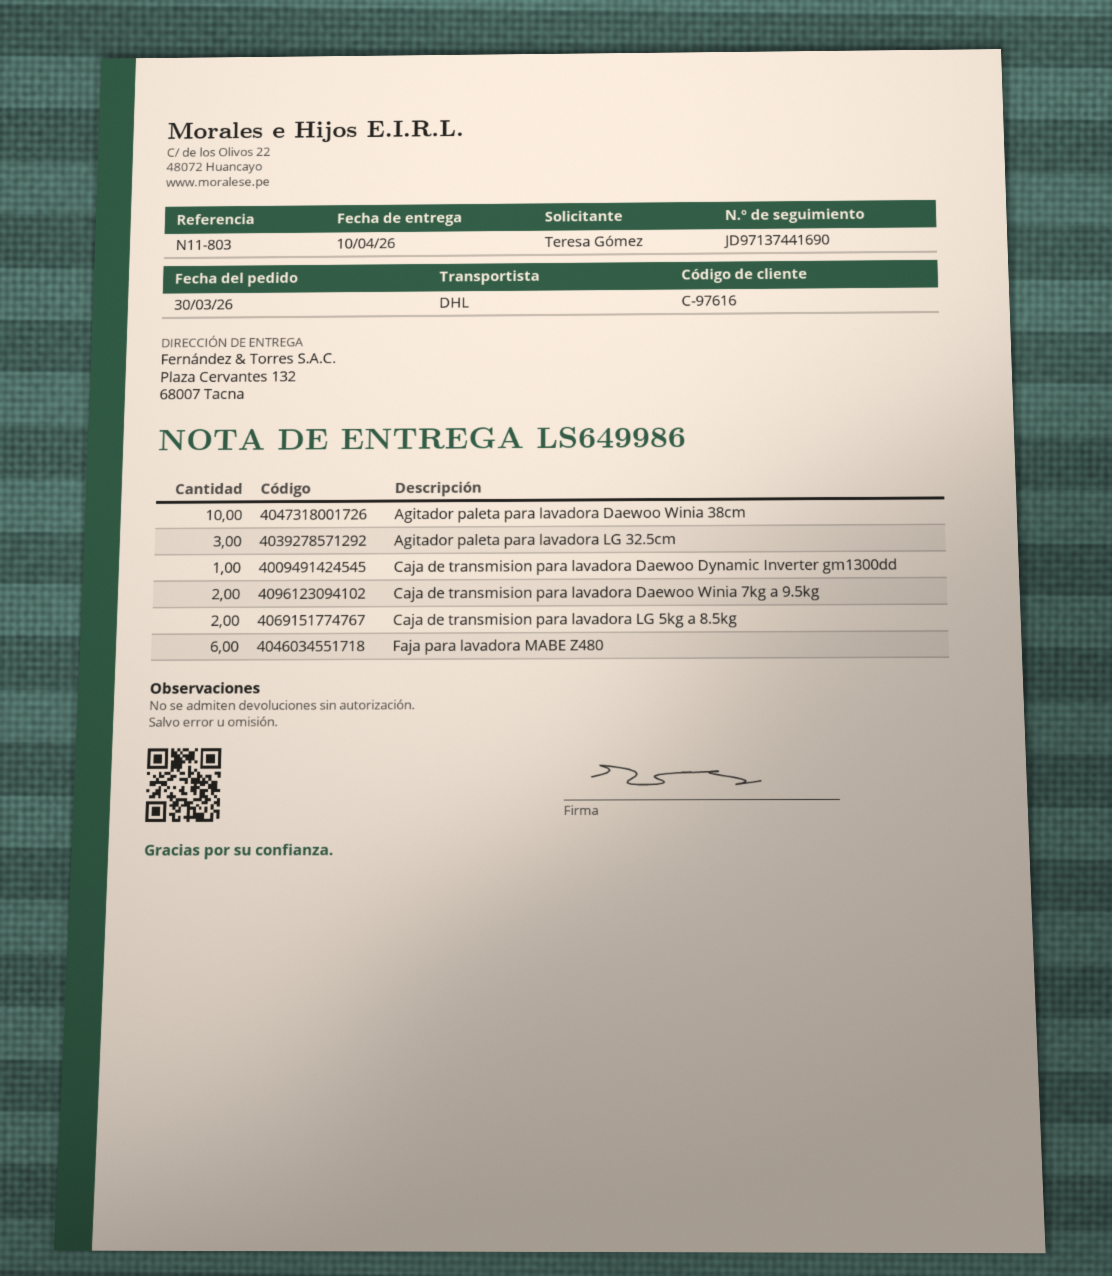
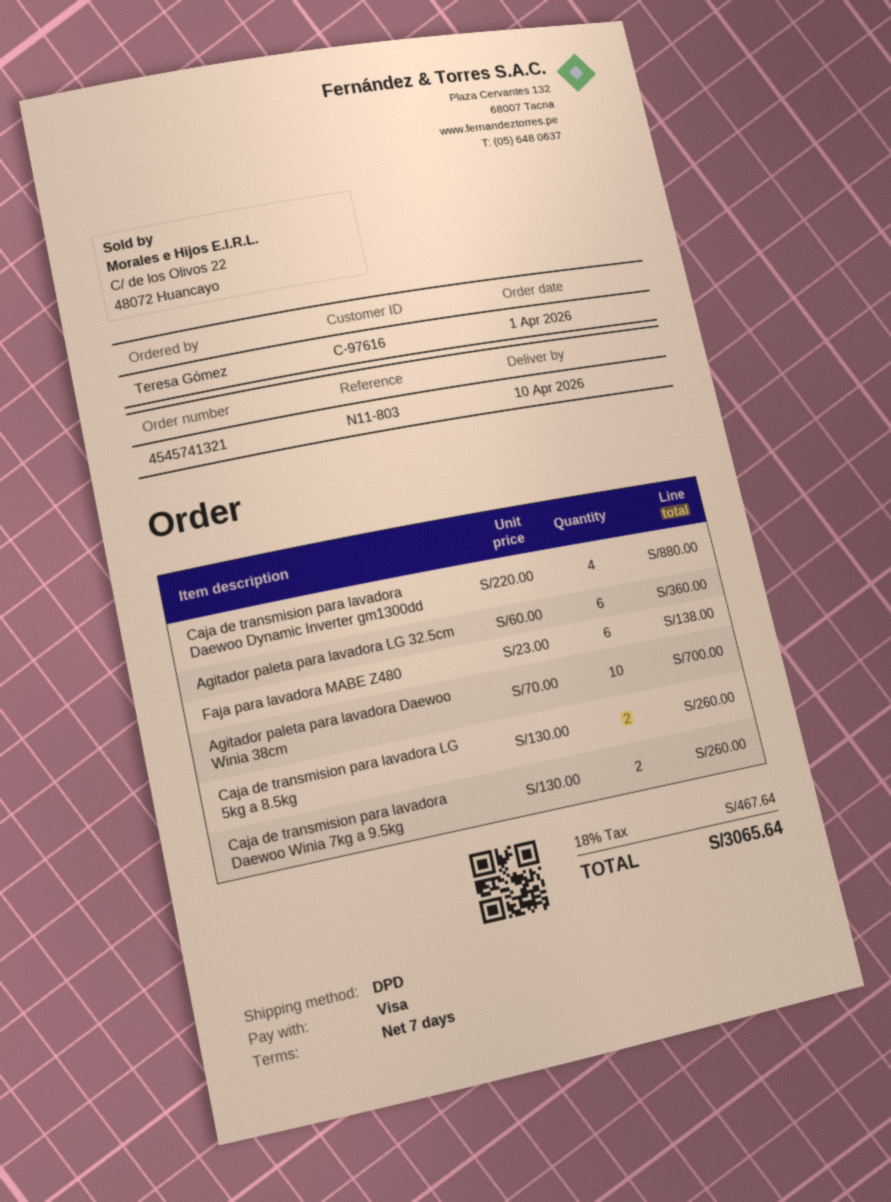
order date: 2026-03-30 -> 2026-04-01
shipping method: DHL -> DPD
Agitador paleta para lavadora LG 32.5cm: 3 -> 6
Caja de transmision para lavadora Daewoo Dynamic Inverter gm1300dd: 1 -> 4

